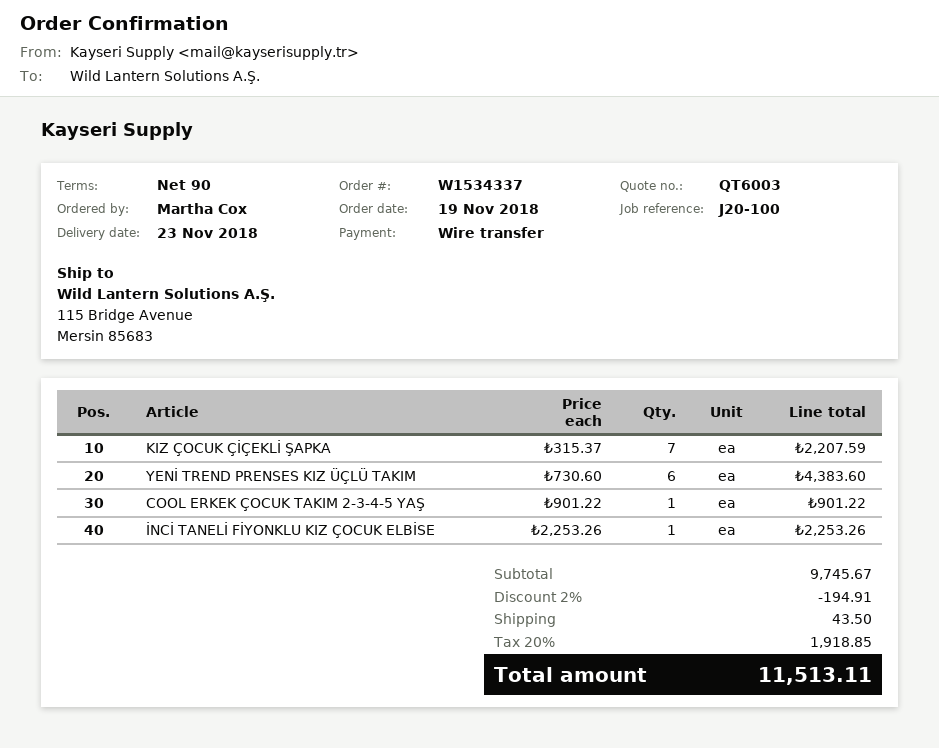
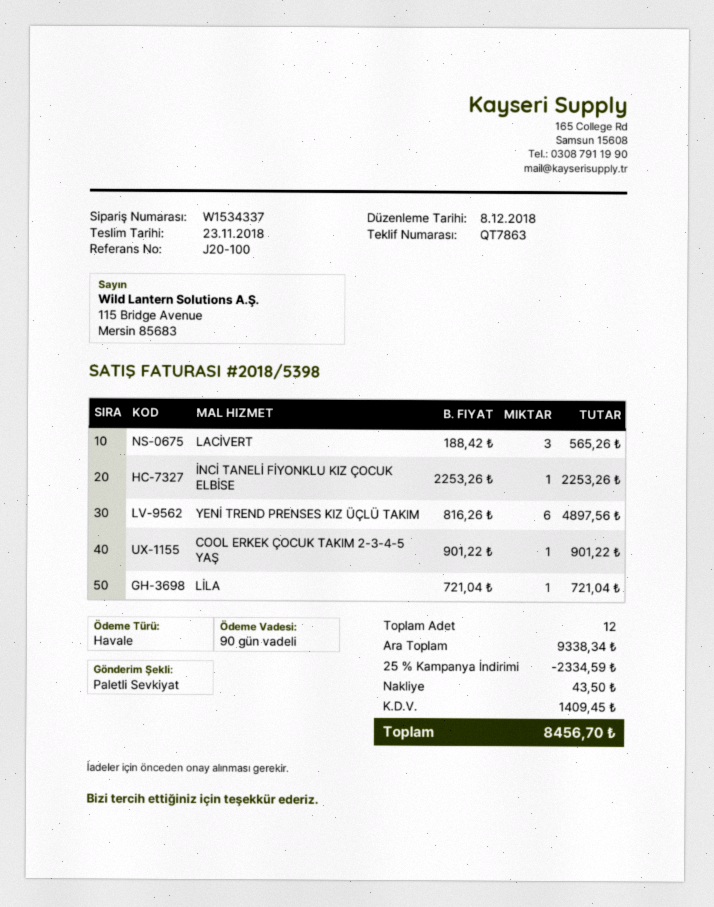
quote number: QT6003 -> QT7863
KIZ ÇOCUK ÇİÇEKLİ ŞAPKA: 7 x 315.37 = 2207.59 -> none
YENİ TREND PRENSES KIZ ÜÇLÜ TAKIM: 6 x 730.60 = 4383.60 -> 6 x 816.26 = 4897.56
LACİVERT: none -> 3 x 188.42 = 565.26
LİLA: none -> 1 x 721.04 = 721.04
subtotal: 9745.67 -> 9338.34
discount: 2% = 194.91 -> 25% = 2334.59
tax: 1918.85 -> 1409.45
total: 11513.11 -> 8456.70

